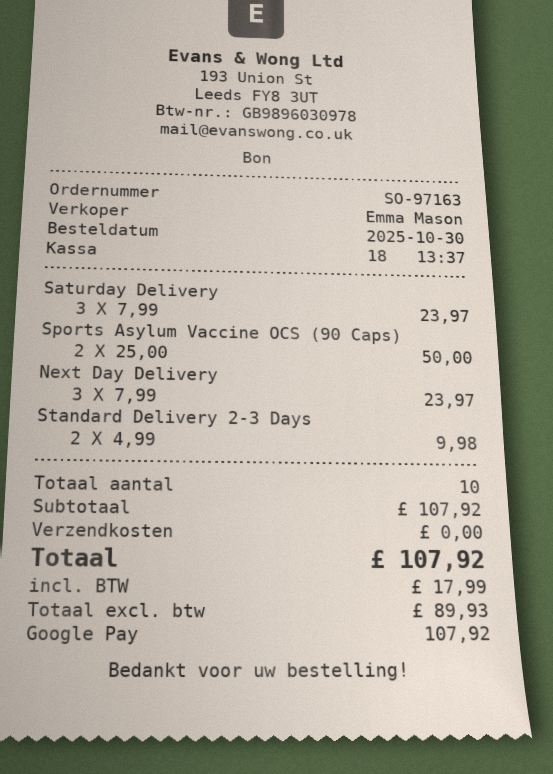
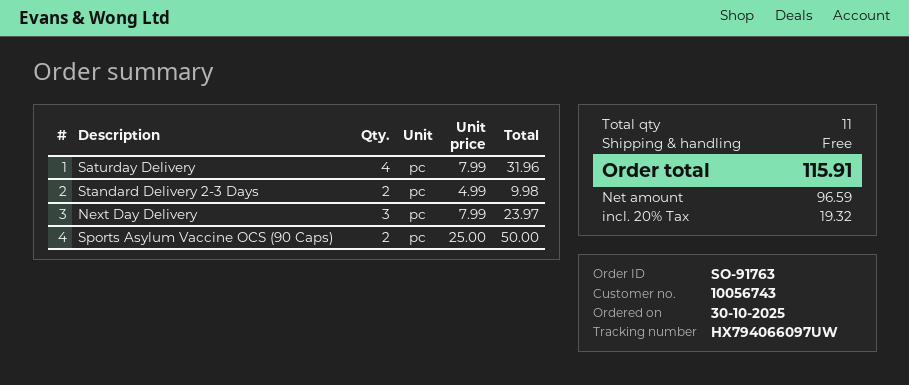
order number: SO-97163 -> SO-91763
Saturday Delivery: 3 x 7.99 = 23.97 -> 4 x 7.99 = 31.96
total quantity: 10 -> 11
net: 89.93 -> 96.59
tax: 17.99 -> 19.32
total: 107.92 -> 115.91

